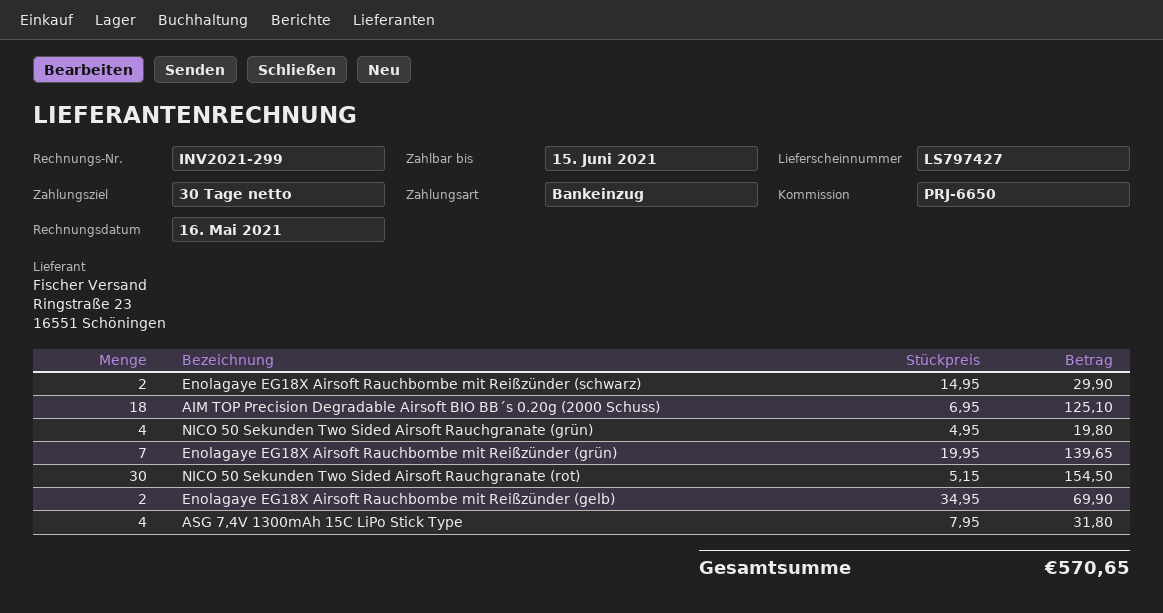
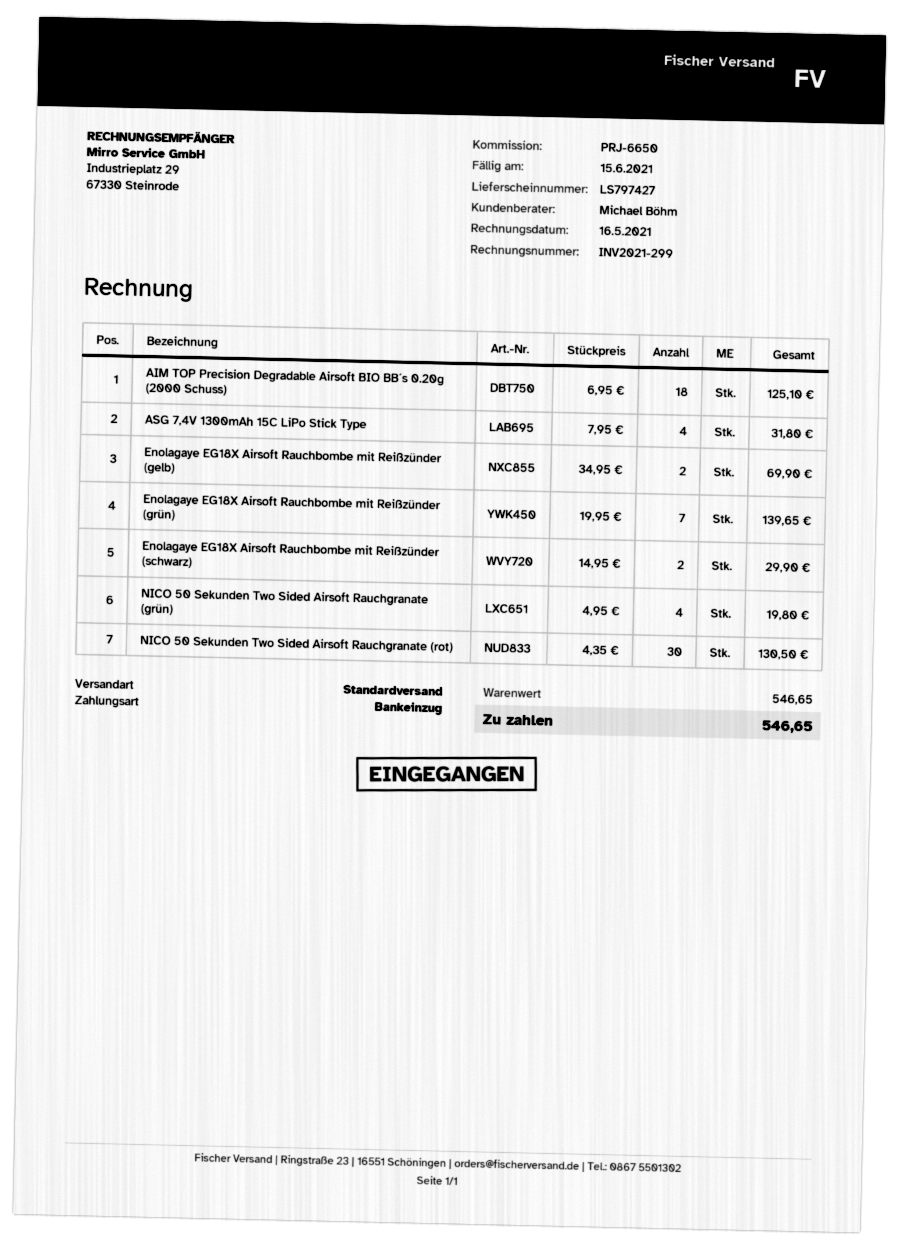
NICO 50 Sekunden Two Sided Airsoft Rauchgranate (rot): 30 x 5.15 = 154.50 -> 30 x 4.35 = 130.50
total: 570.65 -> 546.65

